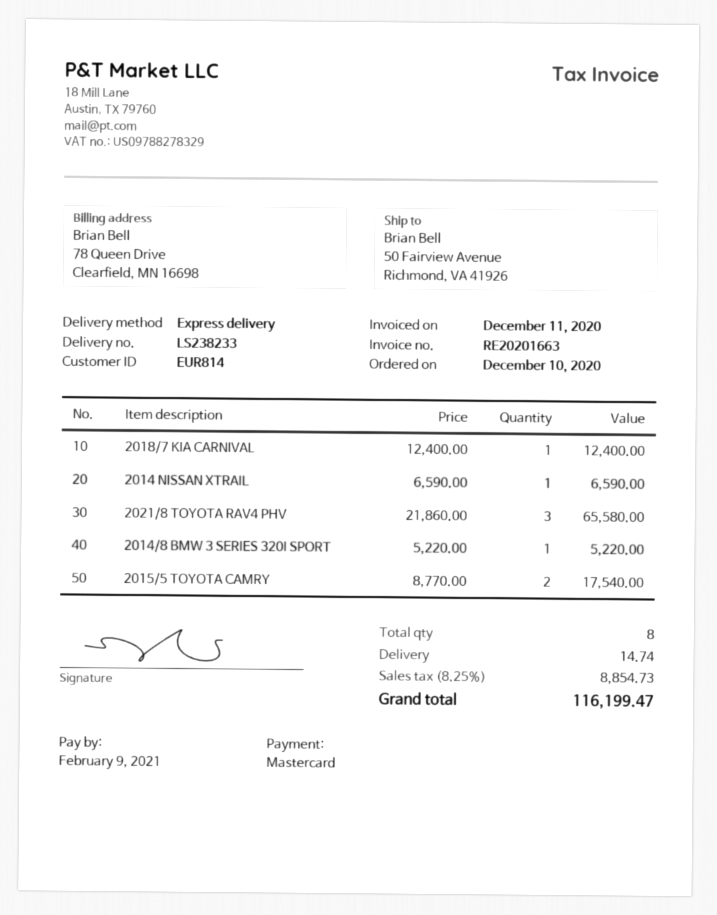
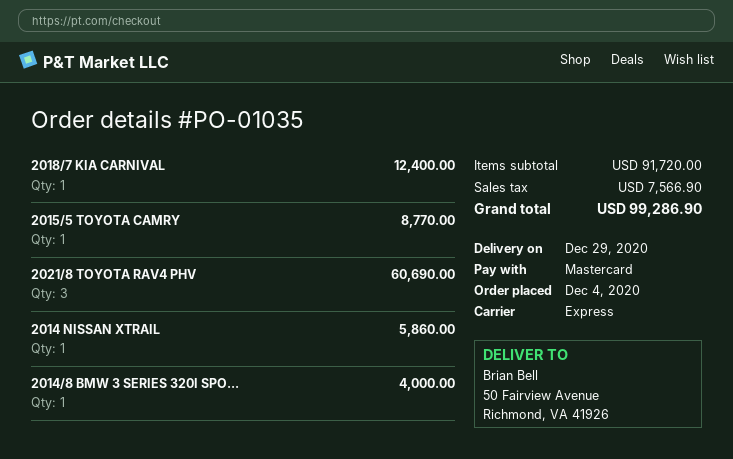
order date: 2020-12-10 -> 2020-12-04
2014 NISSAN XTRAIL: 1 for 6590.00 -> 1 for 5860.00
2021/8 TOYOTA RAV4 PHV: 3 for 65580.00 -> 3 for 60690.00
2014/8 BMW 3 SERIES 320I SPORT: 1 for 5220.00 -> 1 for 4000.00
2015/5 TOYOTA CAMRY: 2 for 17540.00 -> 1 for 8770.00
shipping: 14.74 -> none
tax: 8854.73 -> 7566.90
total: 116199.47 -> 99286.90

